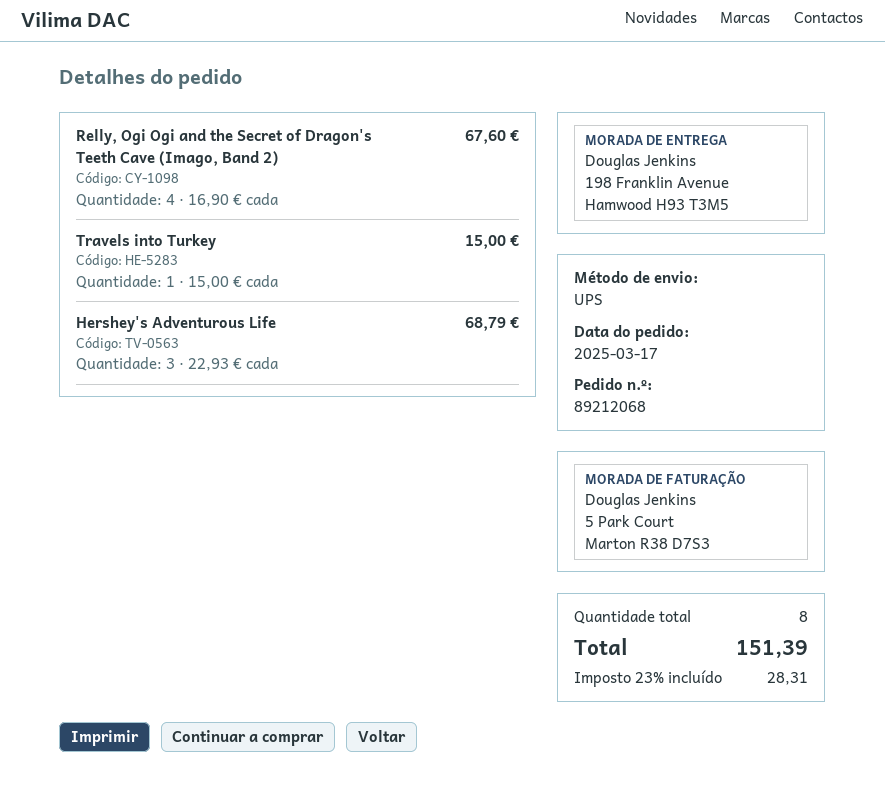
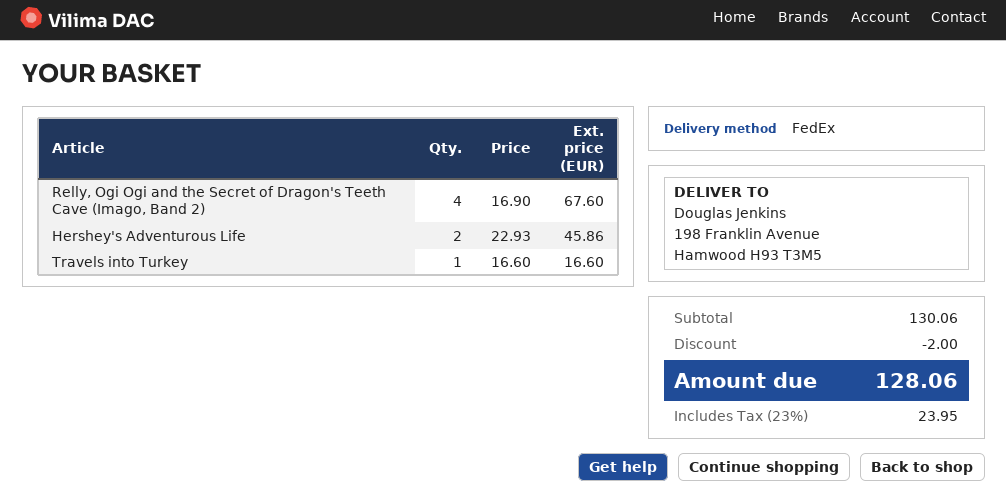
shipping method: UPS -> FedEx
Travels into Turkey: 1 x 15.00 = 15.00 -> 1 x 16.60 = 16.60
Hershey's Adventurous Life: 3 x 22.93 = 68.79 -> 2 x 22.93 = 45.86
discount: none -> 2.00
tax: 23% = 28.31 -> 23% = 23.95
total: 151.39 -> 128.06

